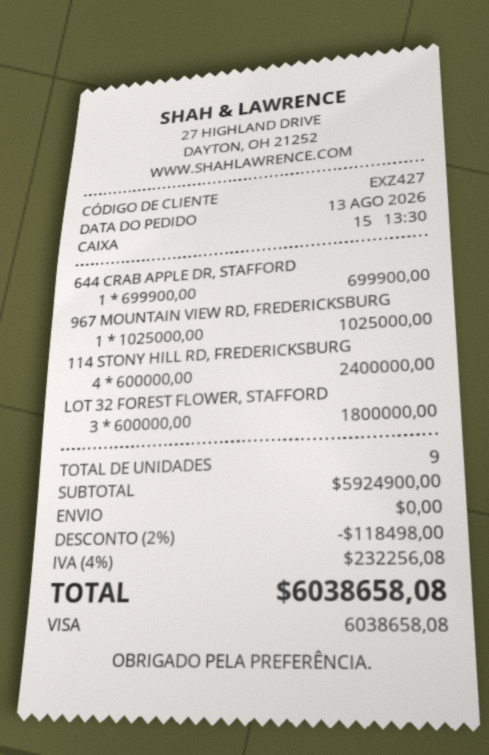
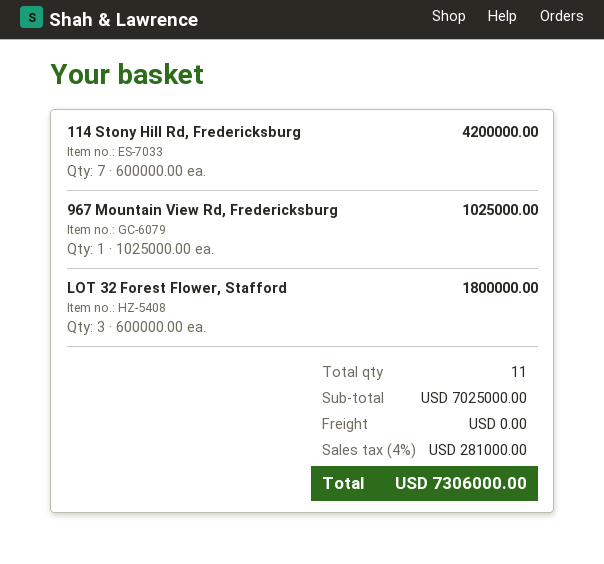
644 CRAB APPLE DR, STAFFORD: 1 x 699900.00 = 699900.00 -> none
114 STONY HILL RD, FREDERICKSBURG: 4 x 600000.00 = 2400000.00 -> 7 x 600000.00 = 4200000.00
total quantity: 9 -> 11
subtotal: 5924900.00 -> 7025000.00
discount: 2% = 118498.00 -> none
tax: 4% = 232256.08 -> 4% = 281000.00
total: 6038658.08 -> 7306000.00

